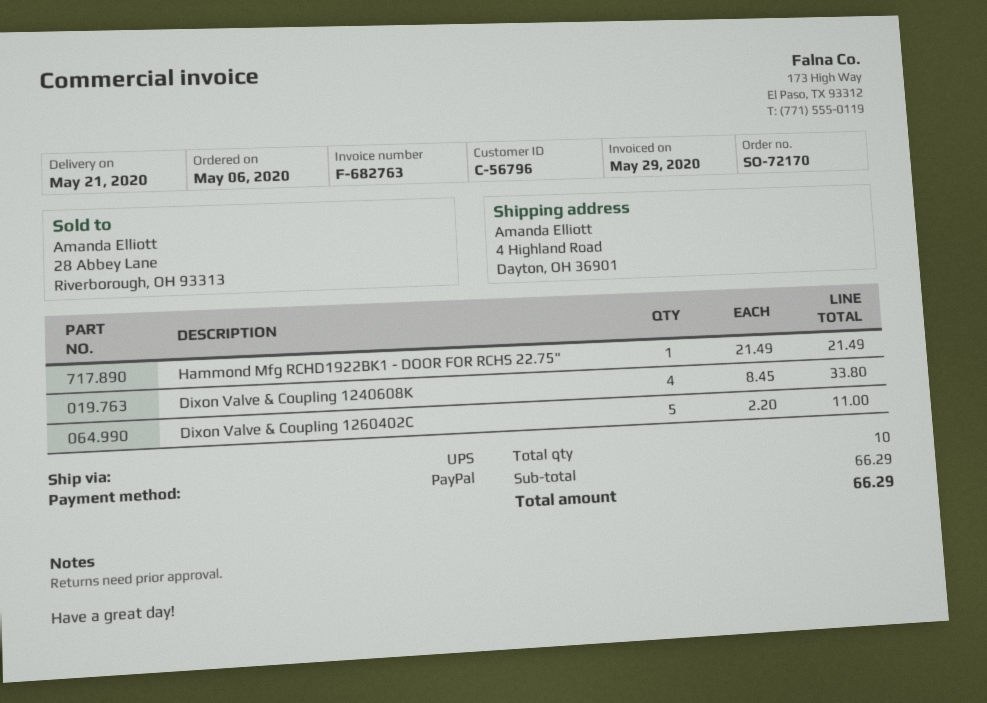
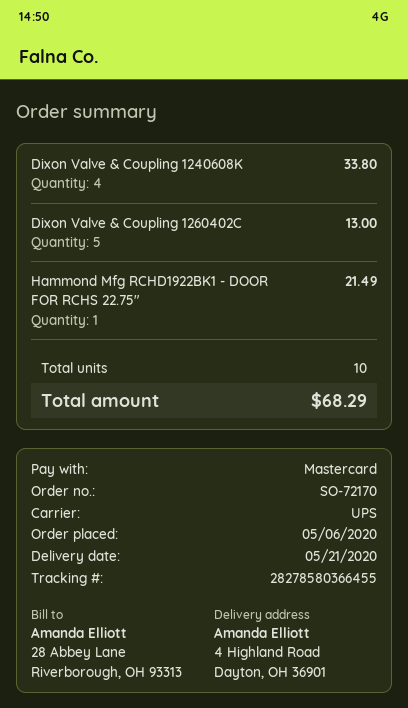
payment method: PayPal -> Mastercard
Dixon Valve & Coupling 1260402C: 5 for 11.00 -> 5 for 13.00
total: 66.29 -> 68.29

